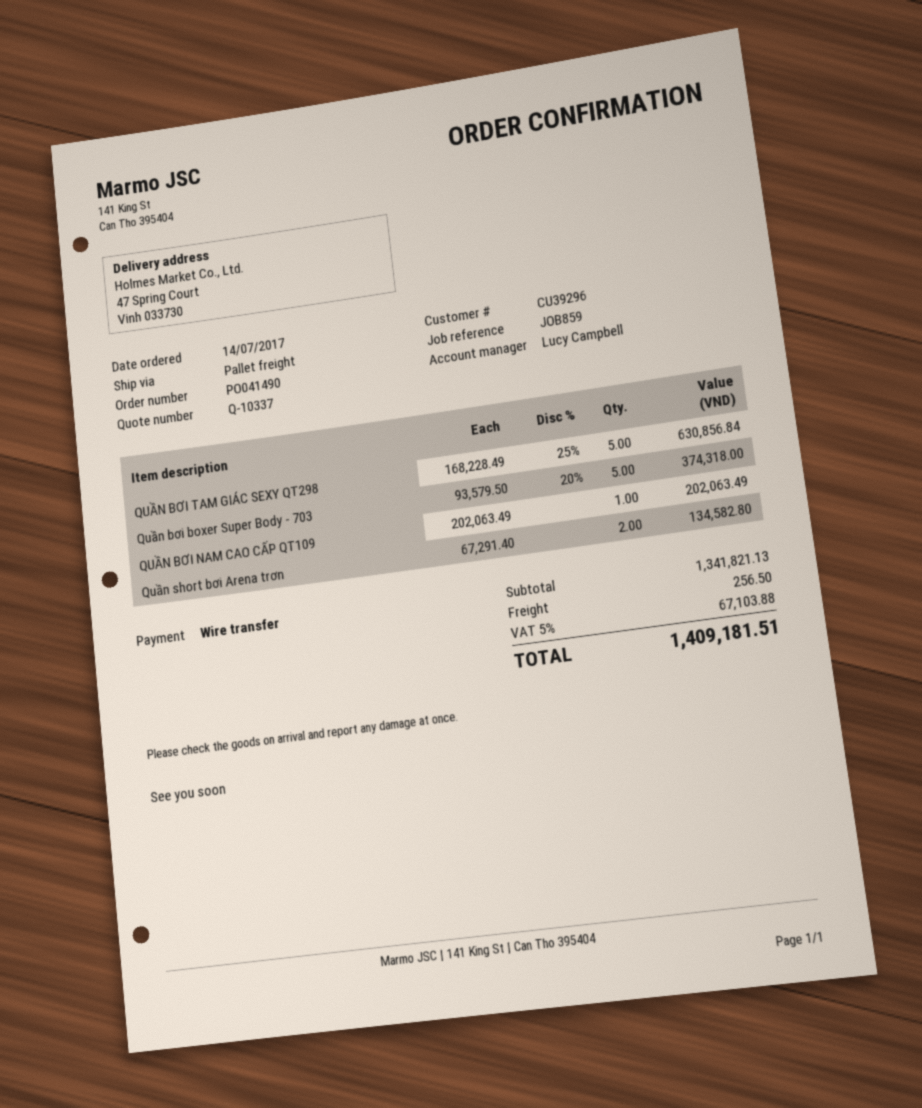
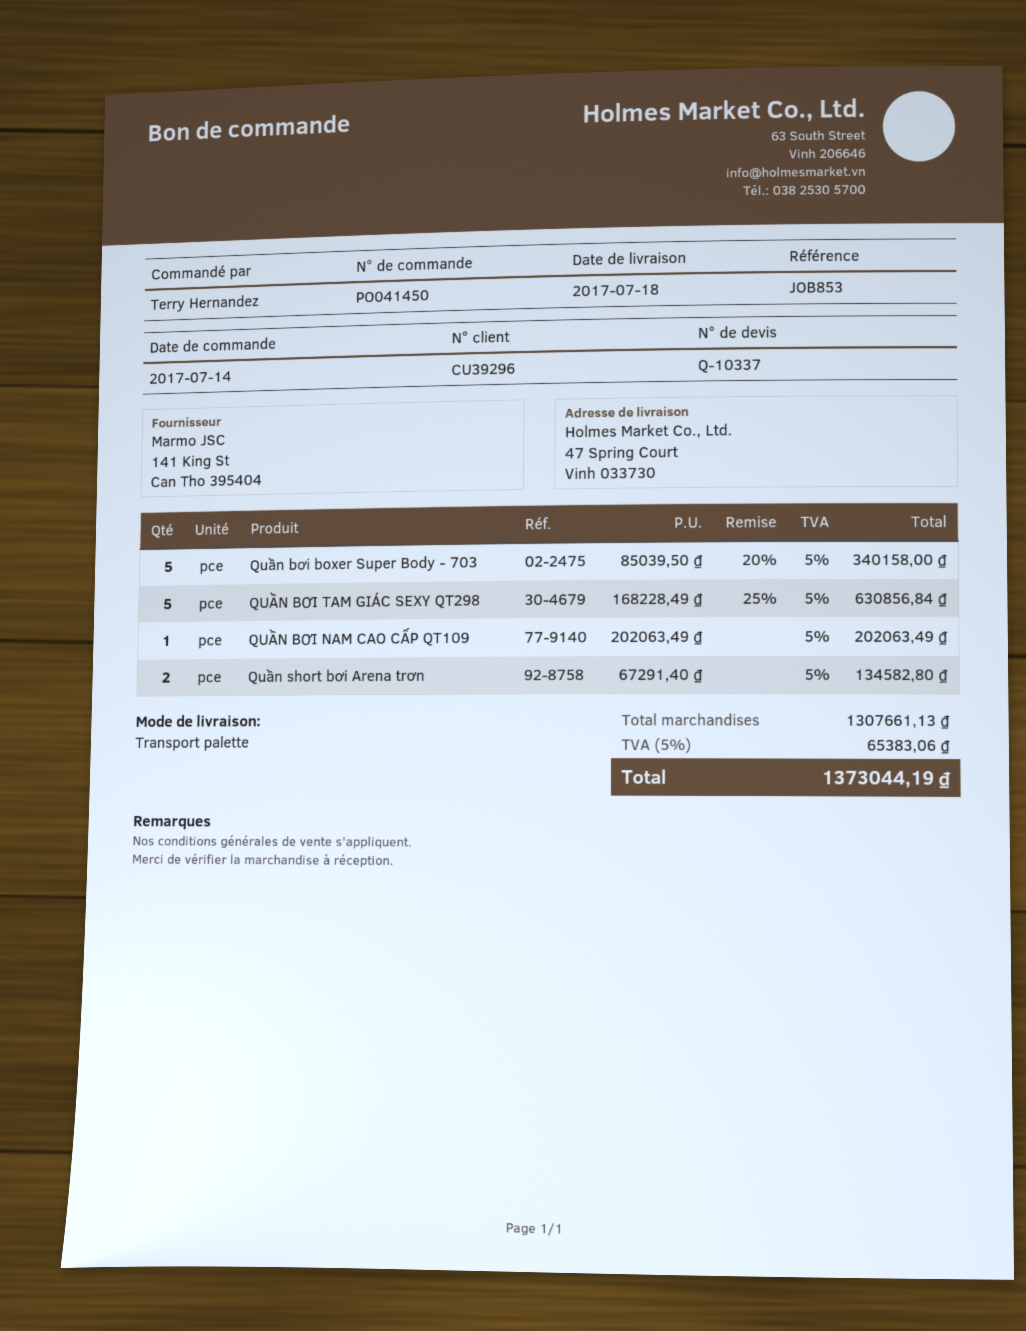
order number: PO041490 -> PO041450
reference: JOB859 -> JOB853
Quần bơi boxer Super Body - 703: 5 x 93579.50 - 20% = 374318.00 -> 5 x 85039.50 - 20% = 340158.00
subtotal: 1341821.13 -> 1307661.13
shipping: 256.50 -> none
tax: 5% = 67103.88 -> 5% = 65383.06
total: 1409181.51 -> 1373044.19

